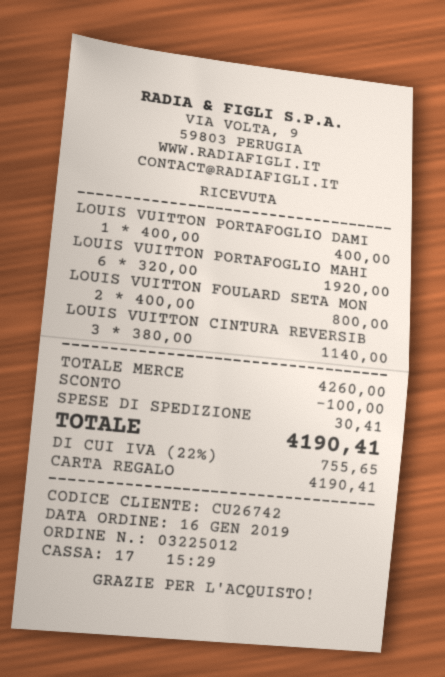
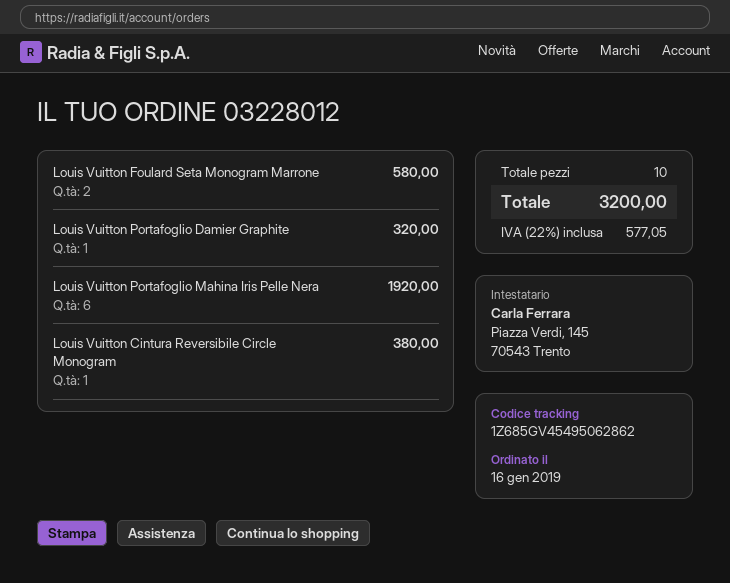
order number: 03225012 -> 03228012
LOUIS VUITTON PORTAFOGLIO DAMI: 1 for 400.00 -> 1 for 320.00
LOUIS VUITTON FOULARD SETA MON: 2 for 800.00 -> 2 for 580.00
LOUIS VUITTON CINTURA REVERSIB: 3 for 1140.00 -> 1 for 380.00
discount: 100.00 -> none
shipping: 30.41 -> none
tax: 22% = 755.65 -> 22% = 577.05
total: 4190.41 -> 3200.00

